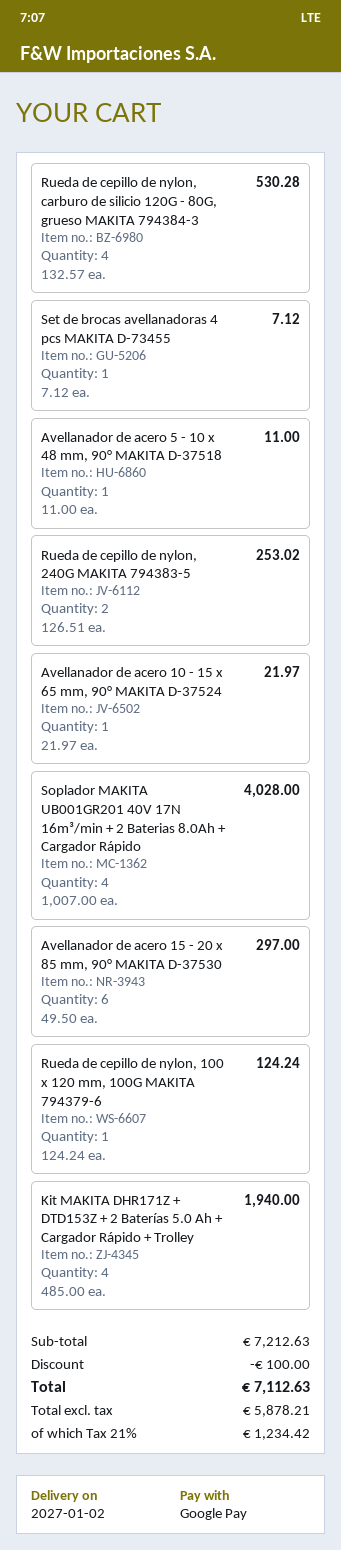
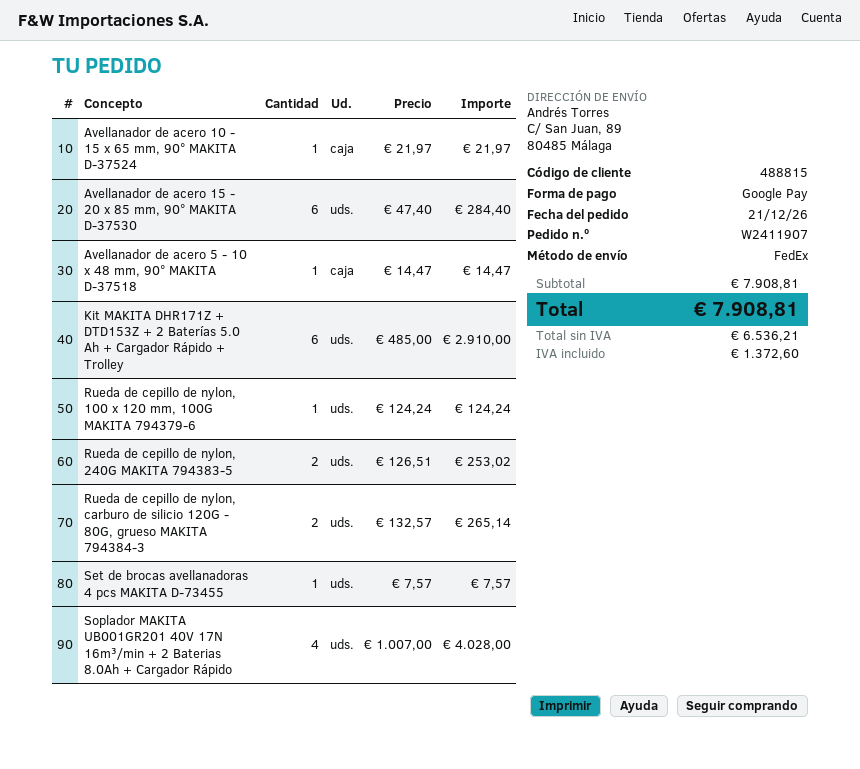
Rueda de cepillo de nylon, carburo de silicio 120G - 80G, grueso MAKITA 794384-3: 4 x 132.57 = 530.28 -> 2 x 132.57 = 265.14
Set de brocas avellanadoras 4 pcs MAKITA D-73455: 1 x 7.12 = 7.12 -> 1 x 7.57 = 7.57
Avellanador de acero 5 - 10 x 48 mm, 90° MAKITA D-37518: 1 x 11.00 = 11.00 -> 1 x 14.47 = 14.47
Avellanador de acero 15 - 20 x 85 mm, 90° MAKITA D-37530: 6 x 49.50 = 297.00 -> 6 x 47.40 = 284.40
Kit MAKITA DHR171Z + DTD153Z + 2 Baterías 5.0 Ah + Cargador Rápido + Trolley: 4 x 485.00 = 1940.00 -> 6 x 485.00 = 2910.00
subtotal: 7212.63 -> 7908.81
discount: 100.00 -> none
net: 5878.21 -> 6536.21
tax: 1234.42 -> 1372.60
total: 7112.63 -> 7908.81

